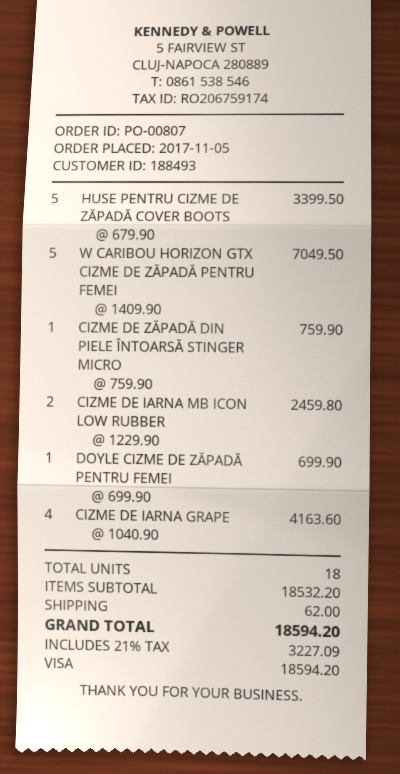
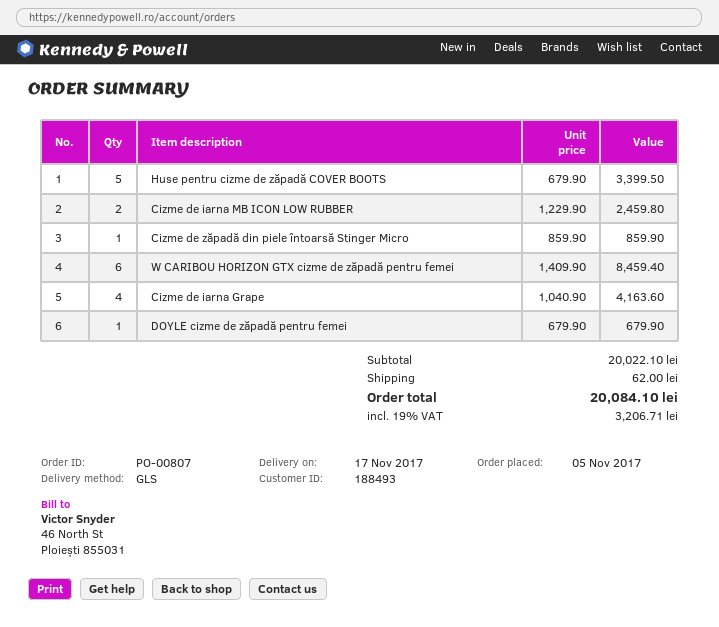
W CARIBOU HORIZON GTX CIZME DE ZĂPADĂ PENTRU FEMEI: 5 x 1409.90 = 7049.50 -> 6 x 1409.90 = 8459.40
CIZME DE ZĂPADĂ DIN PIELE ÎNTOARSĂ STINGER MICRO: 1 x 759.90 = 759.90 -> 1 x 859.90 = 859.90
DOYLE CIZME DE ZĂPADĂ PENTRU FEMEI: 1 x 699.90 = 699.90 -> 1 x 679.90 = 679.90
subtotal: 18532.20 -> 20022.10
tax: 21% = 3227.09 -> 19% = 3206.71
total: 18594.20 -> 20084.10

